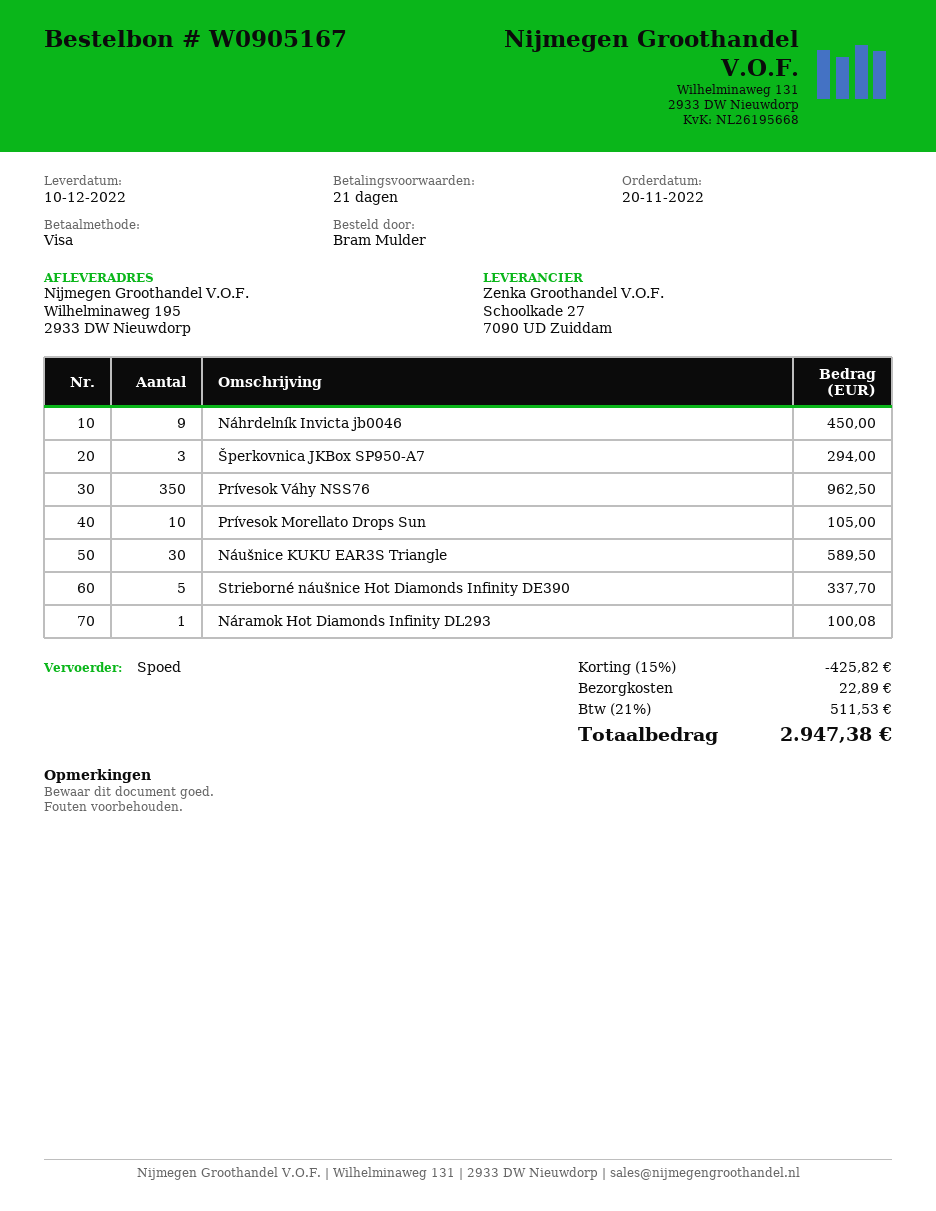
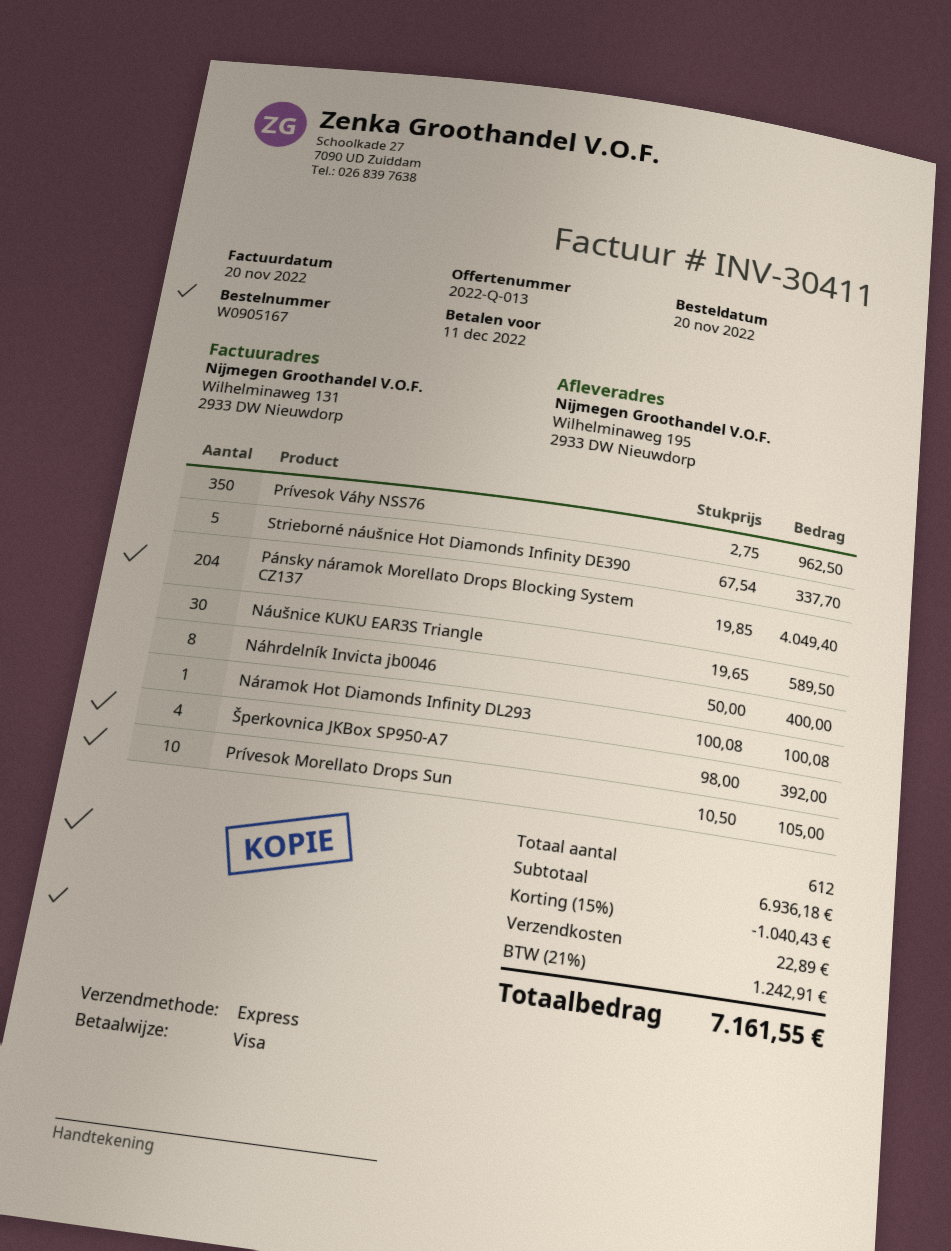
Náhrdelník Invicta jb0046: 9 for 450.00 -> 8 for 400.00
Šperkovnica JKBox SP950-A7: 3 for 294.00 -> 4 for 392.00
Pánsky náramok Morellato Drops Blocking System CZ137: none -> 204 for 4049.40
discount: 15% = 425.82 -> 15% = 1040.43
tax: 21% = 511.53 -> 21% = 1242.91
total: 2947.38 -> 7161.55

